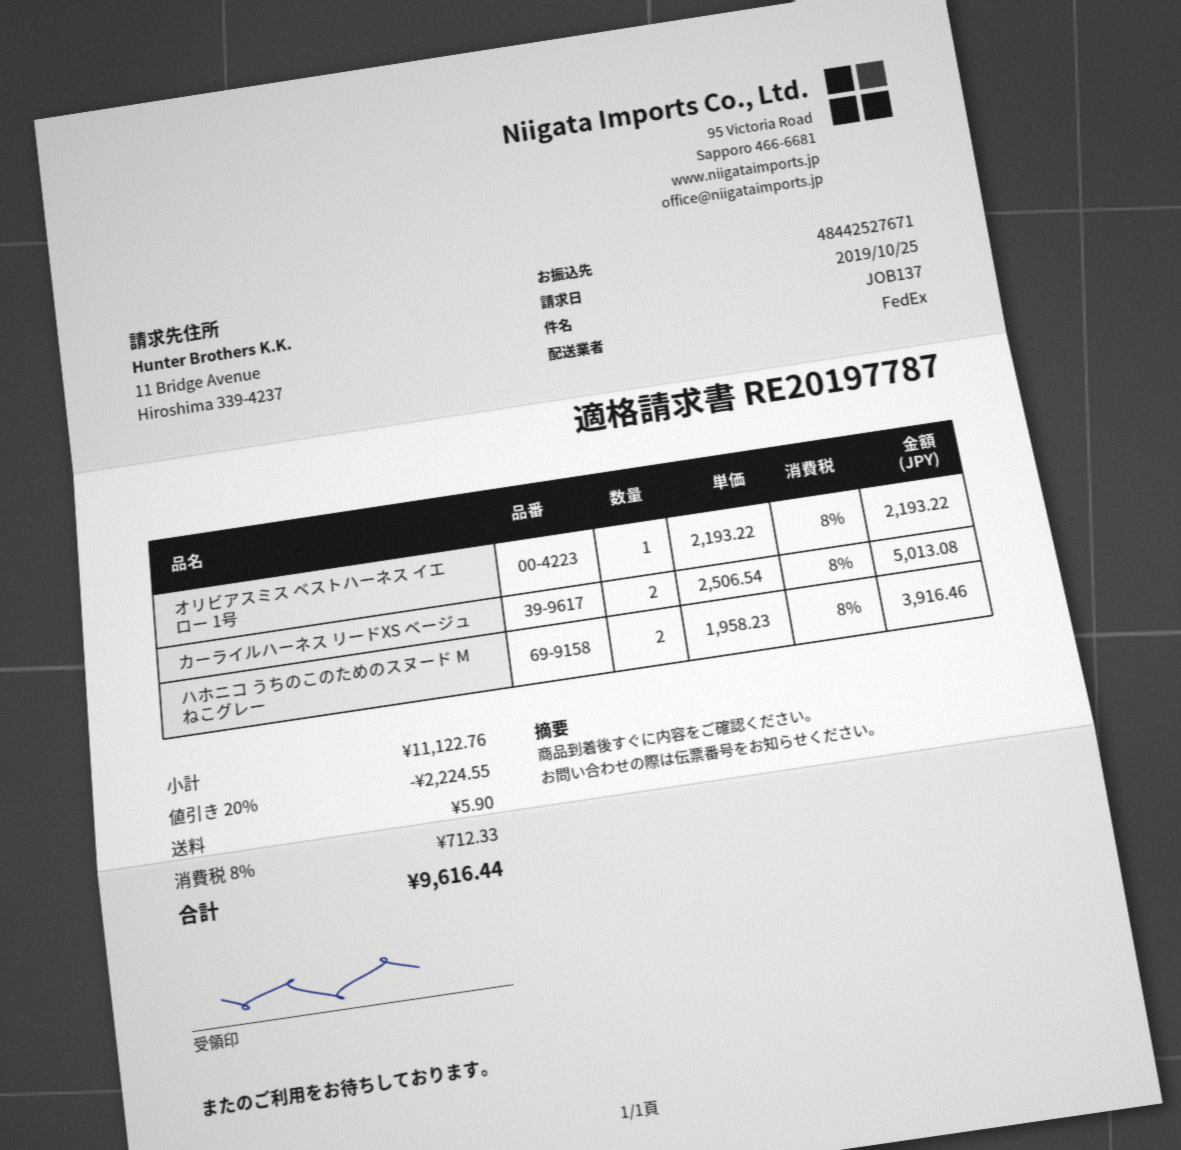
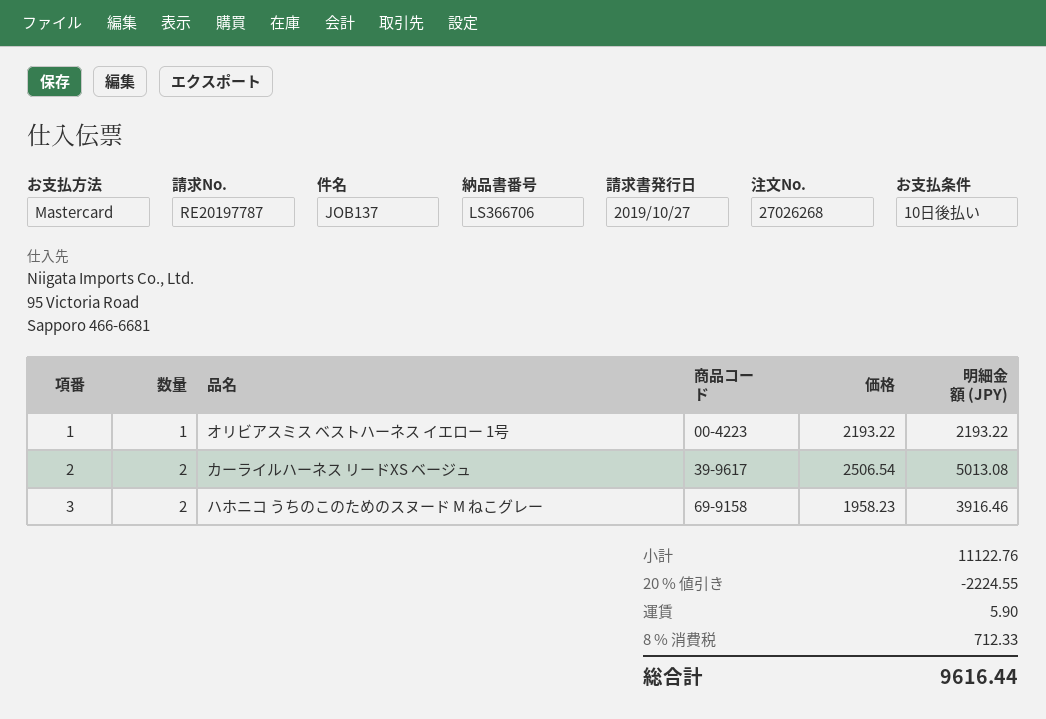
invoice date: 2019-10-25 -> 2019-10-27

